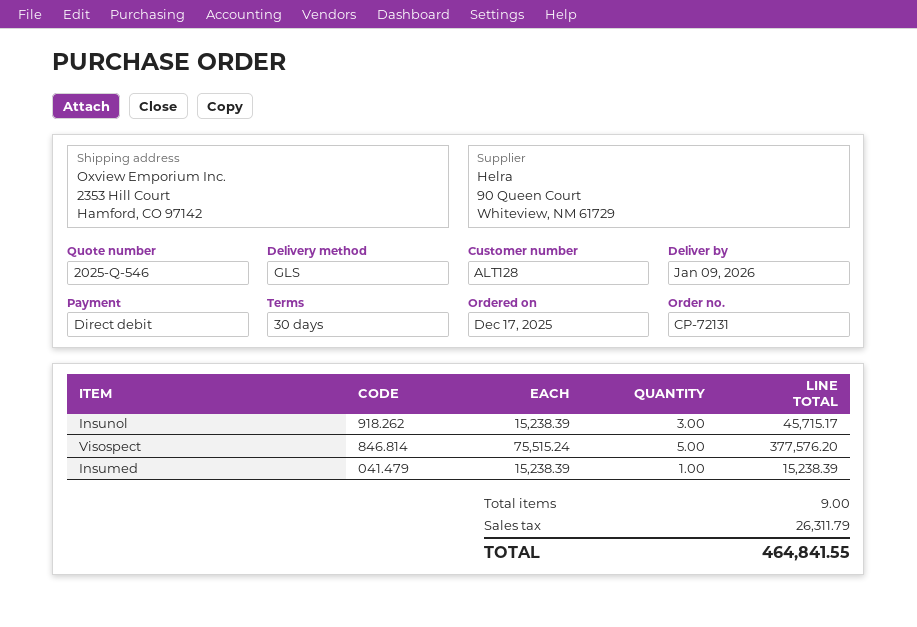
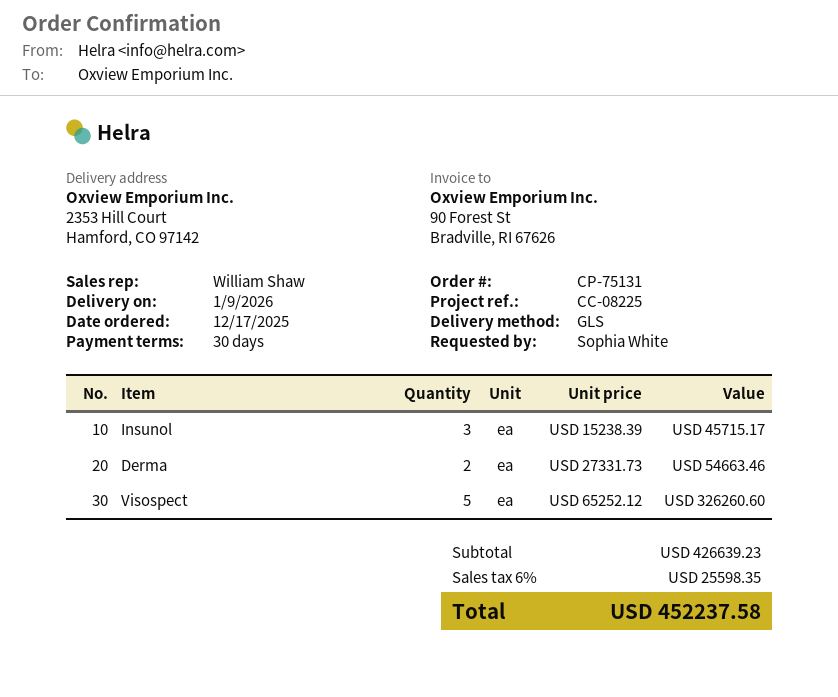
order number: CP-72131 -> CP-75131
Visospect: 5 x 75515.24 = 377576.20 -> 5 x 65252.12 = 326260.60
Insumed: 1 x 15238.39 = 15238.39 -> none
Derma: none -> 2 x 27331.73 = 54663.46
tax: 26311.79 -> 25598.35
total: 464841.55 -> 452237.58

